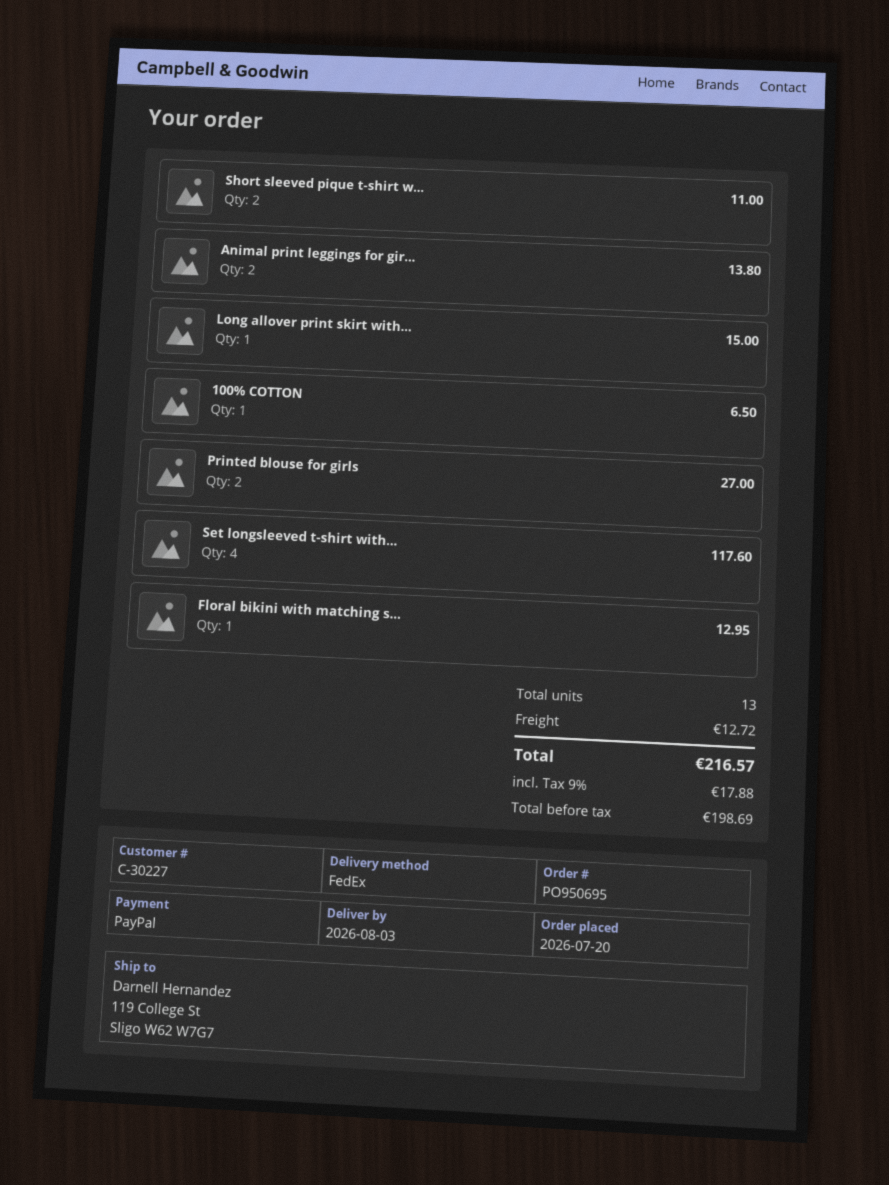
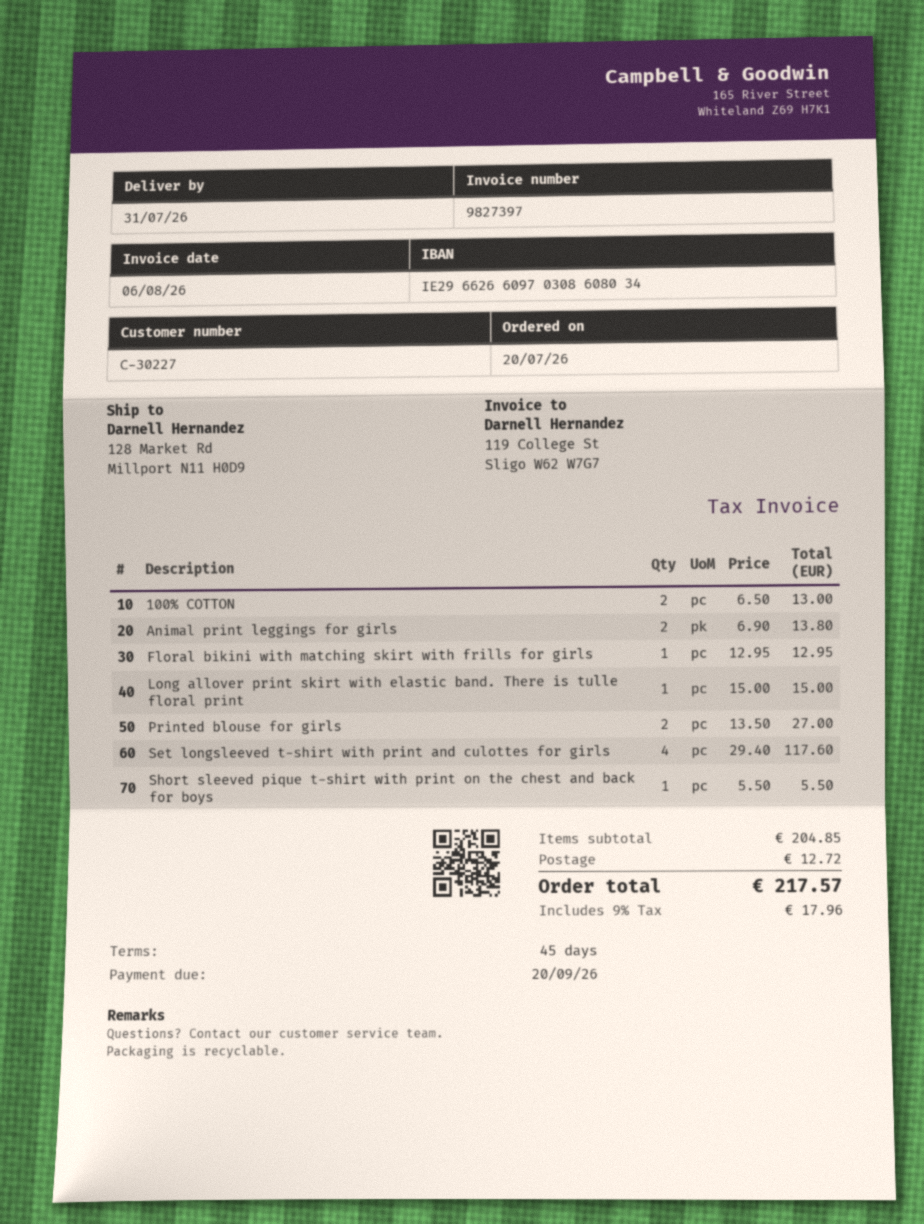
delivery date: 2026-08-03 -> 2026-07-31
ship to: 119 College St, Sligo W62 W7G7 -> 128 Market Rd, Millport N11 H0D9
Short sleeved pique t-shirt w...: 2 for 11.00 -> 1 for 5.50
100% COTTON: 1 for 6.50 -> 2 for 13.00
tax: 9% = 17.88 -> 9% = 17.96
total: 216.57 -> 217.57

